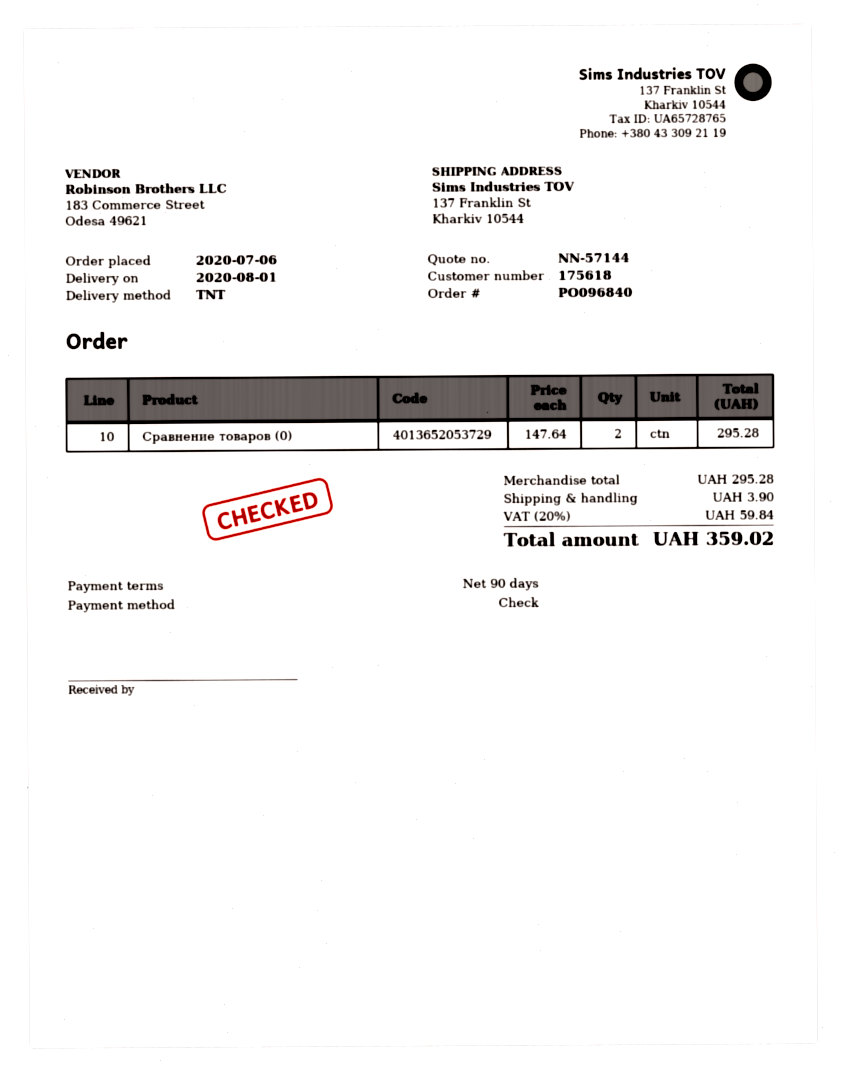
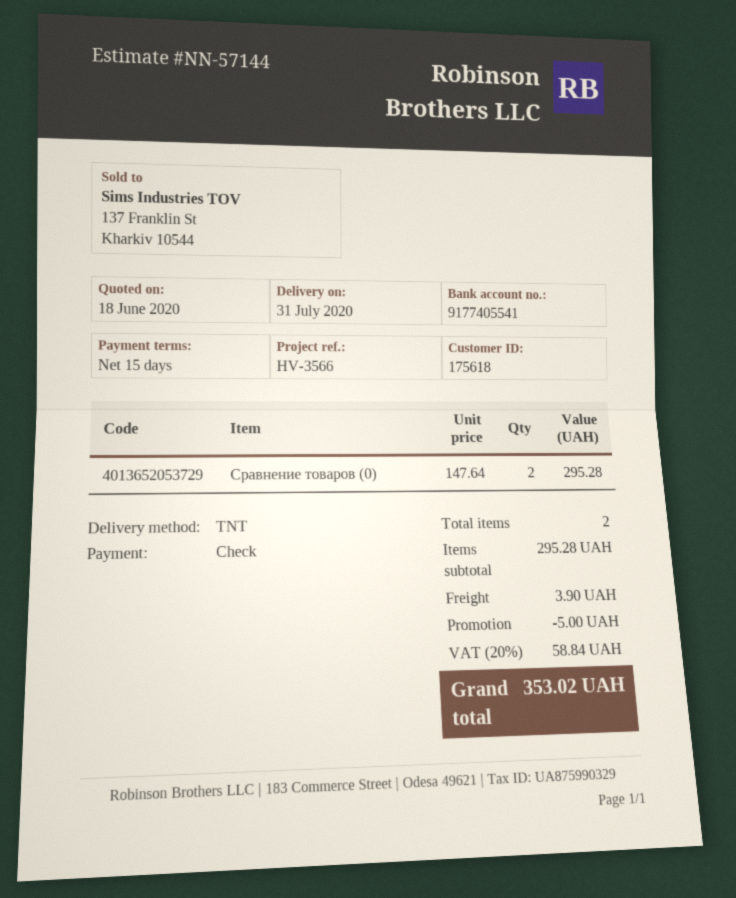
delivery date: 2020-08-01 -> 2020-07-31
payment terms: 90 days -> 15 days
discount: none -> 5.00
tax: 20% = 59.84 -> 20% = 58.84
total: 359.02 -> 353.02

